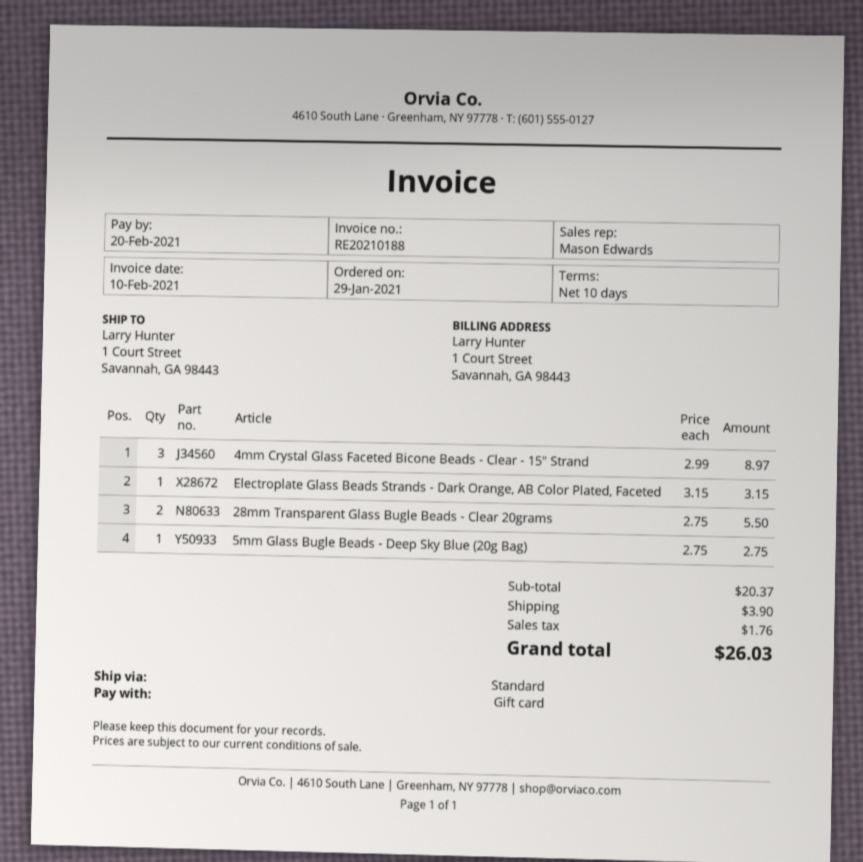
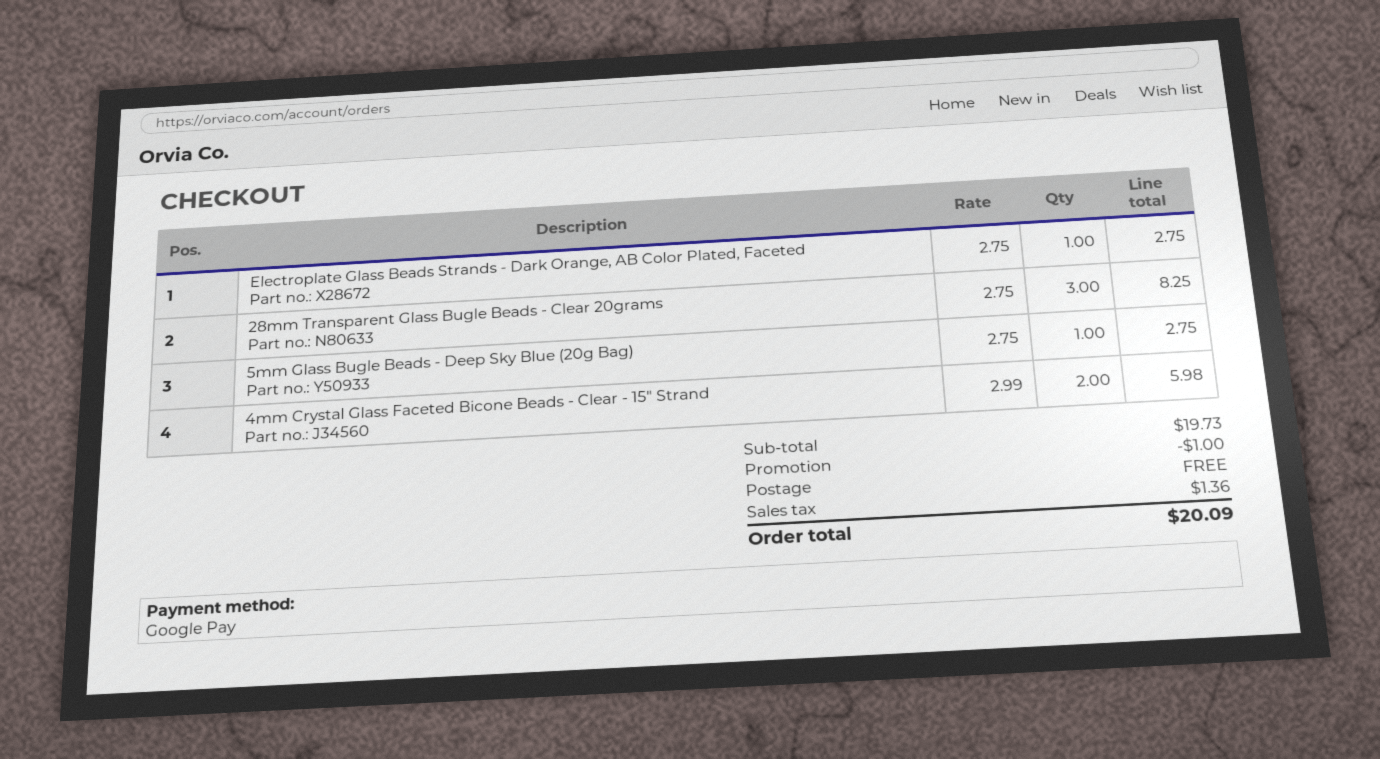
payment method: gift card -> Google Pay
4mm Crystal Glass Faceted Bicone Beads - Clear - 15" Strand: 3 x 2.99 = 8.97 -> 2 x 2.99 = 5.98
Electroplate Glass Beads Strands - Dark Orange, AB Color Plated, Faceted: 1 x 3.15 = 3.15 -> 1 x 2.75 = 2.75
28mm Transparent Glass Bugle Beads - Clear 20grams: 2 x 2.75 = 5.50 -> 3 x 2.75 = 8.25
subtotal: 20.37 -> 19.73
discount: none -> 1.00
shipping: 3.90 -> 0.00
tax: 1.76 -> 1.36
total: 26.03 -> 20.09

